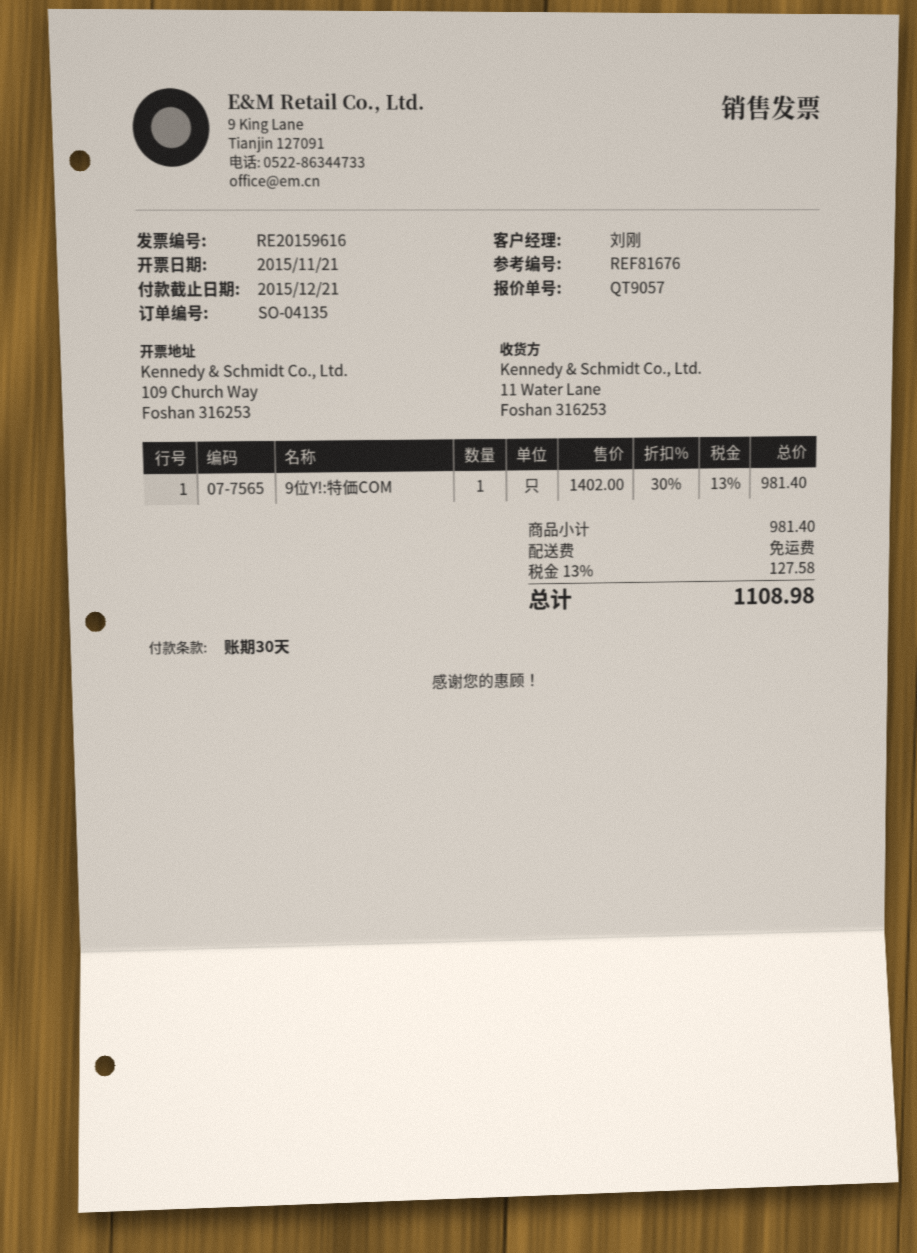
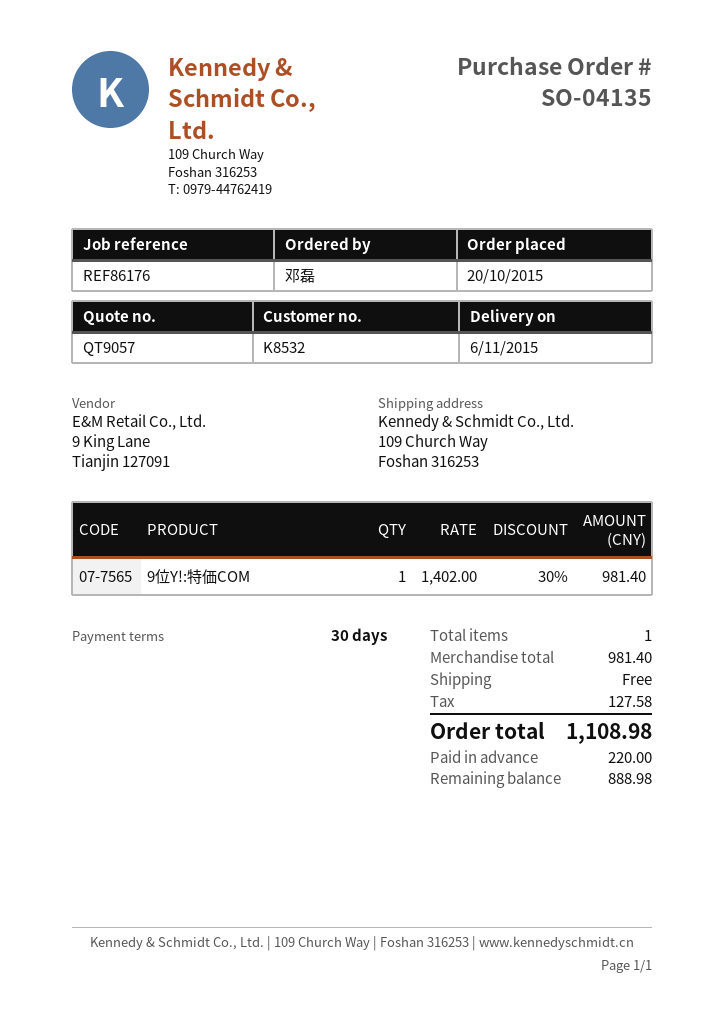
reference: REF81676 -> REF86176
ship to: 11 Water Lane, Foshan 316253 -> 109 Church Way, Foshan 316253

